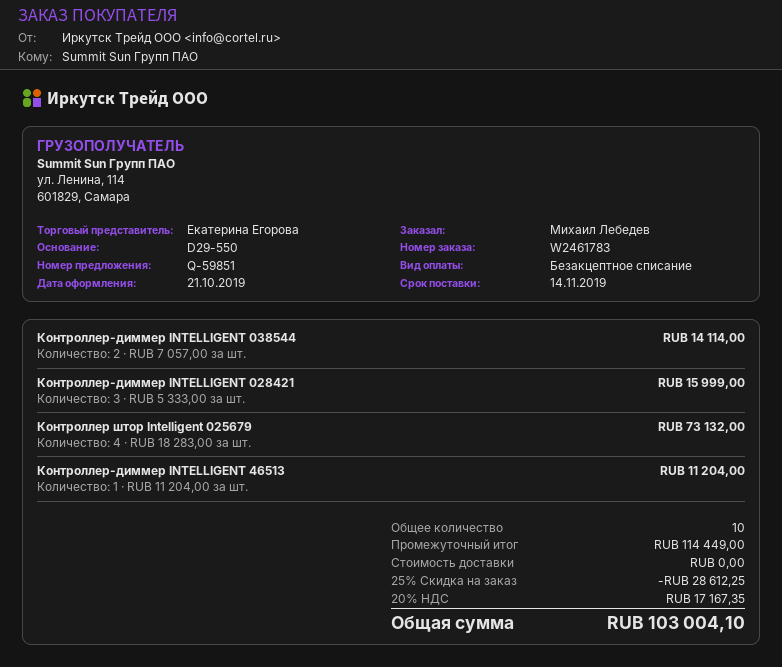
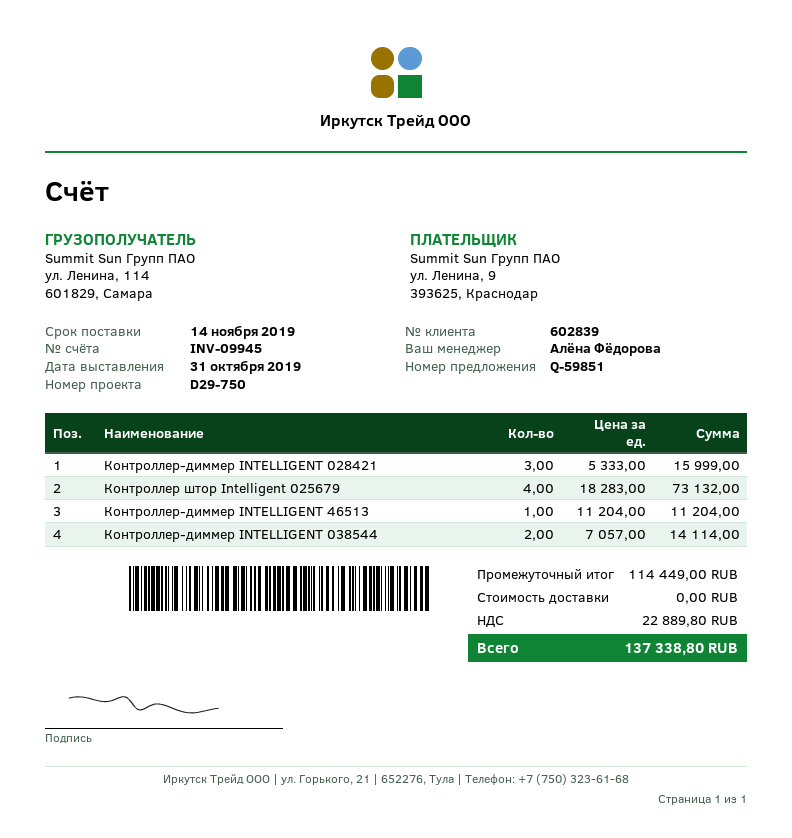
reference: D29-550 -> D29-750
sales rep: Екатерина Егорова -> Алёна Фёдорова
discount: 25% = 28612.25 -> none
tax: 17167.35 -> 22889.80
total: 103004.10 -> 137338.80

